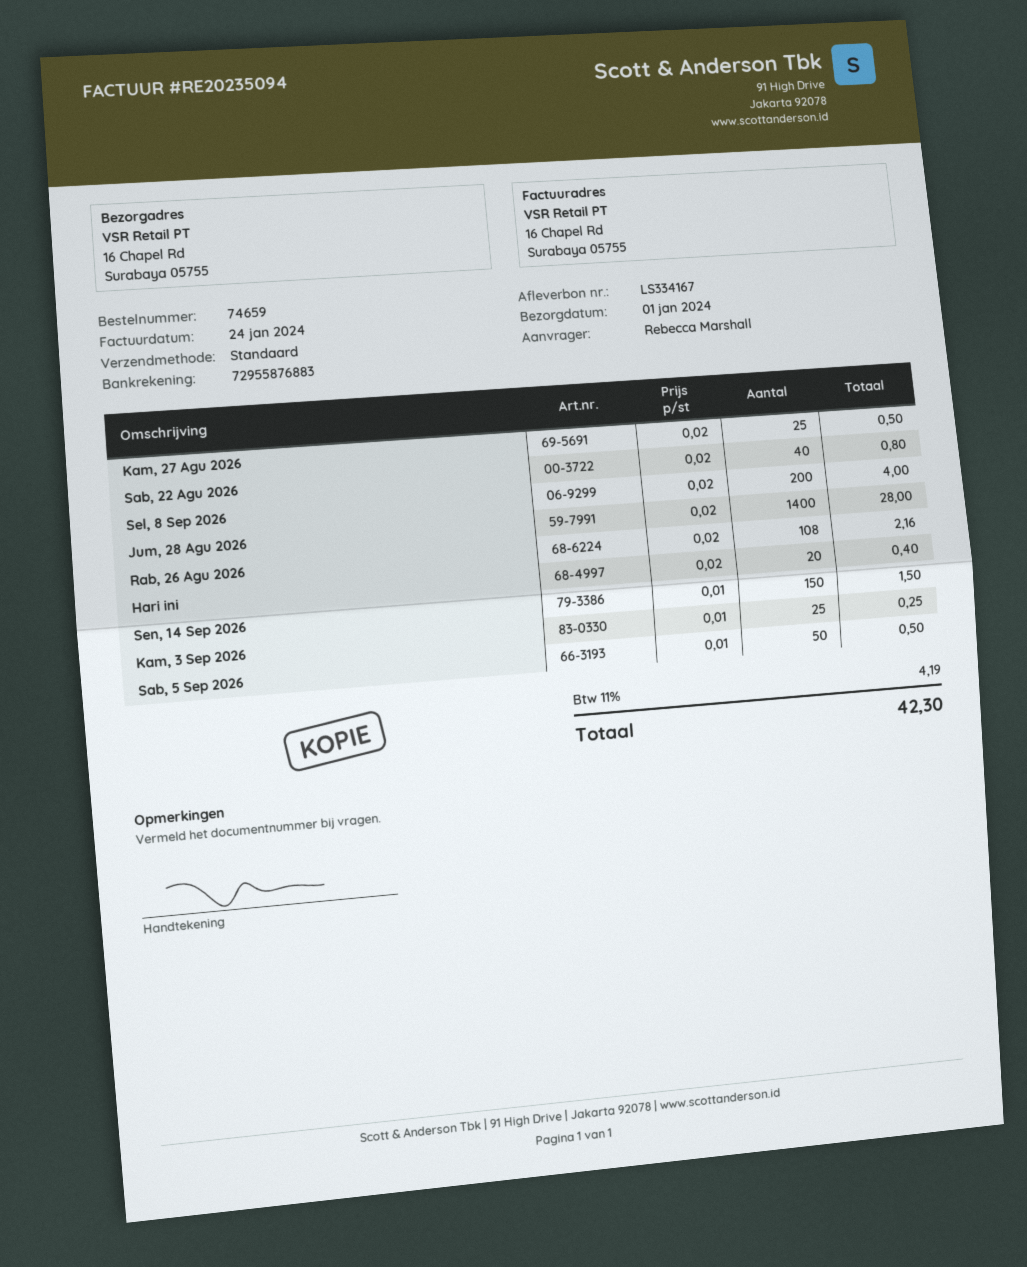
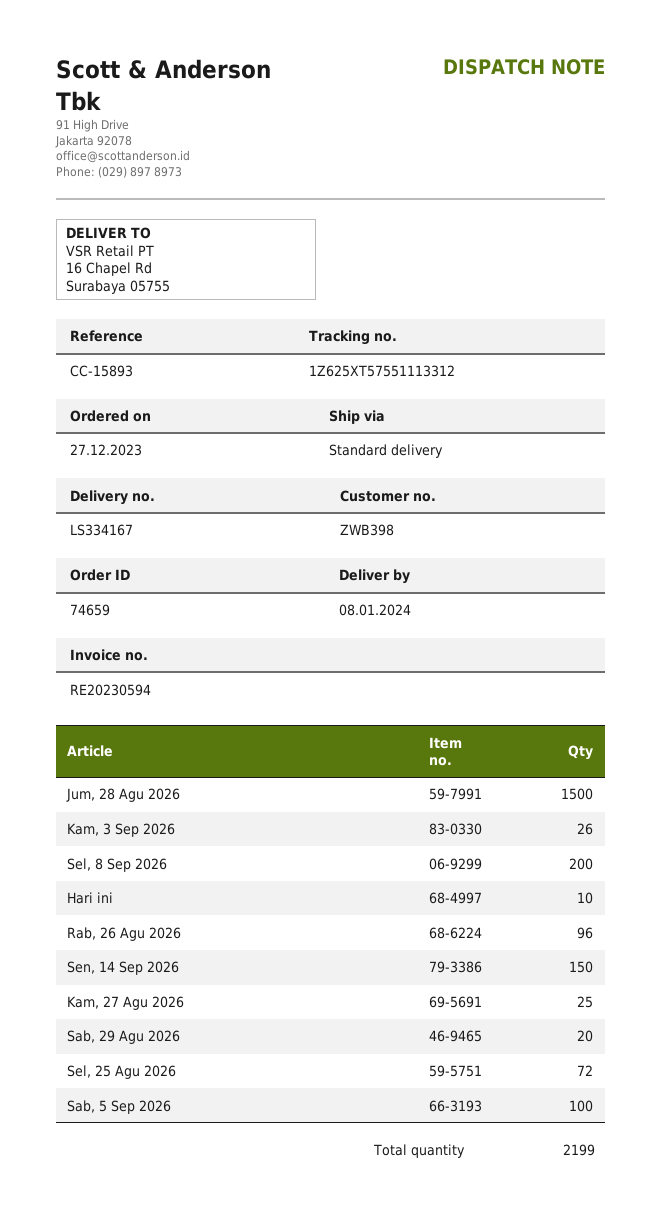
delivery date: 2024-01-01 -> 2024-01-08
invoice number: RE20235094 -> RE20230594
Sab, 22 Agu 2026: 40 -> none
Jum, 28 Agu 2026: 1400 -> 1500
Rab, 26 Agu 2026: 108 -> 96
Hari ini: 20 -> 10
Kam, 3 Sep 2026: 25 -> 26
Sab, 5 Sep 2026: 50 -> 100
Sab, 29 Agu 2026: none -> 20
Sel, 25 Agu 2026: none -> 72

